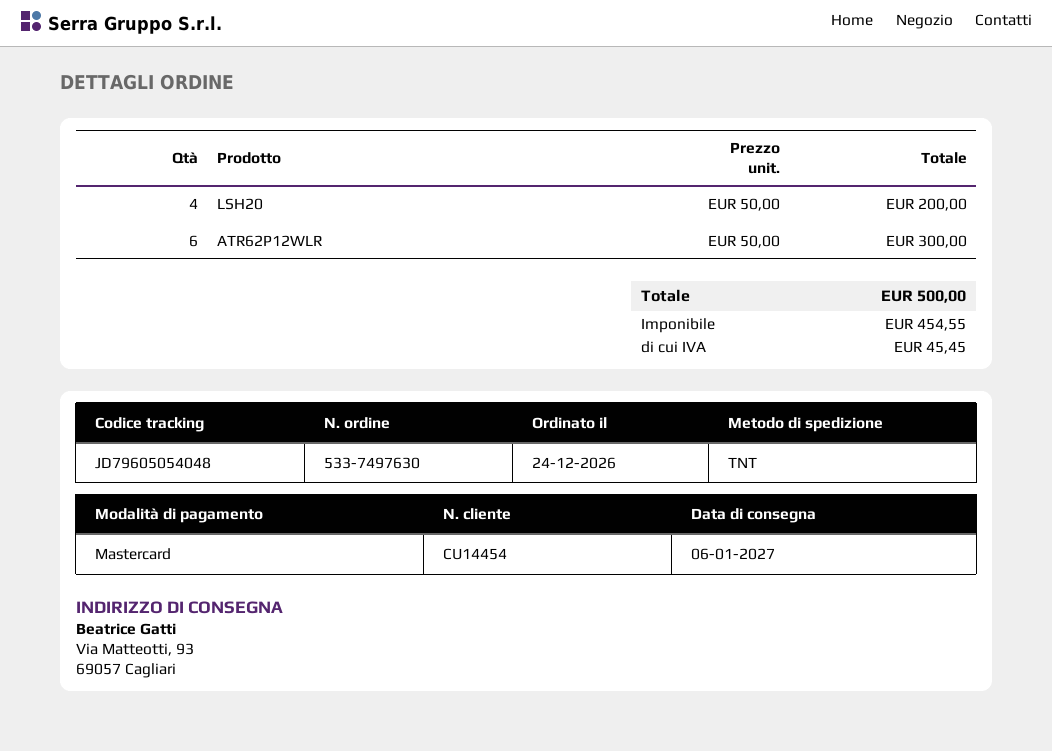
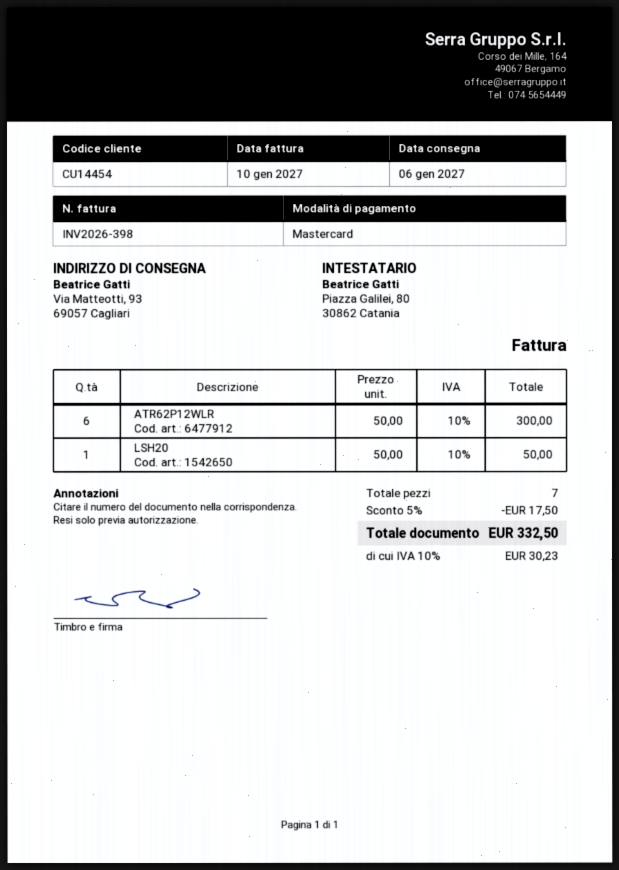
LSH20: 4 x 50.00 = 200.00 -> 1 x 50.00 = 50.00
discount: none -> 5% = 17.50
tax: 45.45 -> 30.23
total: 500.00 -> 332.50

